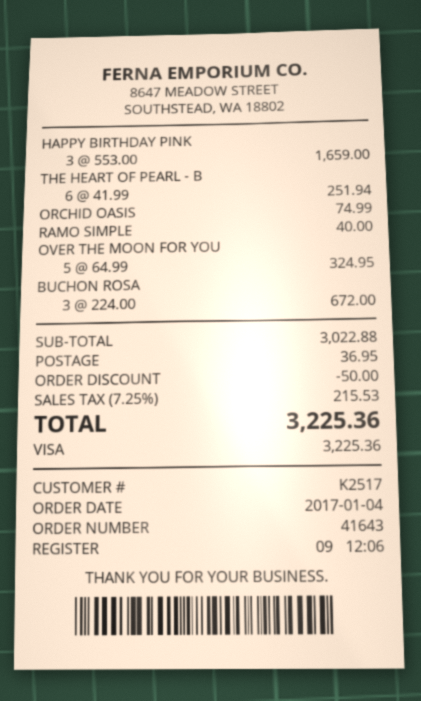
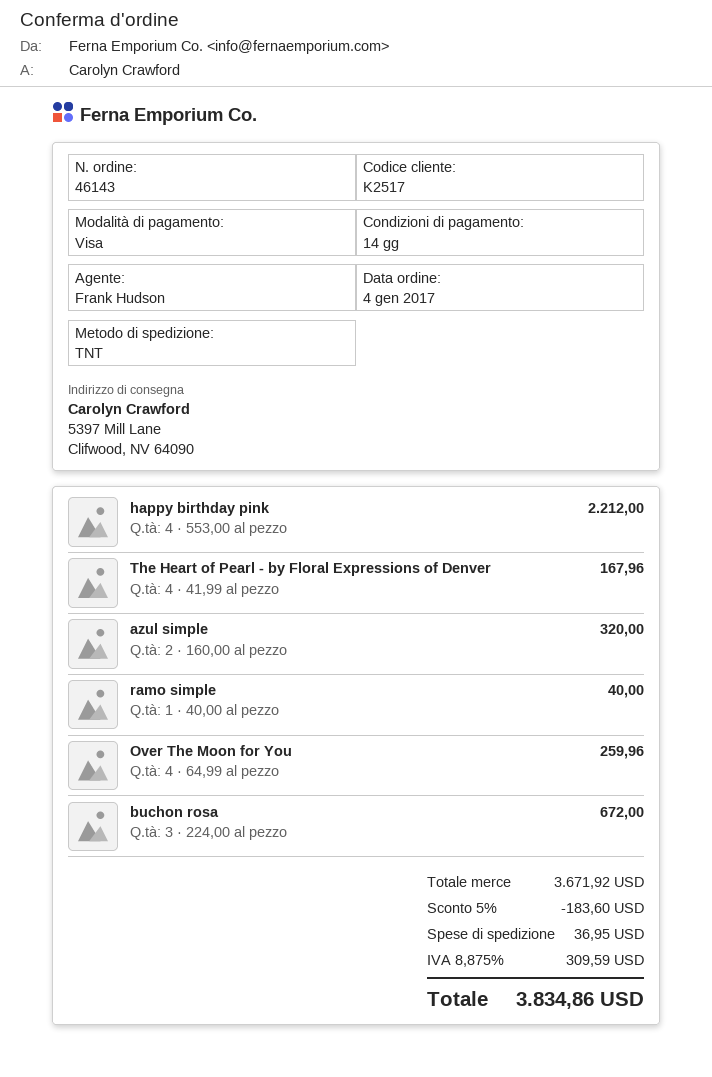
order number: 41643 -> 46143
HAPPY BIRTHDAY PINK: 3 x 553.00 = 1659.00 -> 4 x 553.00 = 2212.00
THE HEART OF PEARL - B: 6 x 41.99 = 251.94 -> 4 x 41.99 = 167.96
ORCHID OASIS: 1 x 74.99 = 74.99 -> none
OVER THE MOON FOR YOU: 5 x 64.99 = 324.95 -> 4 x 64.99 = 259.96
azul simple: none -> 2 x 160.00 = 320.00
subtotal: 3022.88 -> 3671.92
discount: 50.00 -> 183.60
tax: 7.25% = 215.53 -> 8.875% = 309.59
total: 3225.36 -> 3834.86

